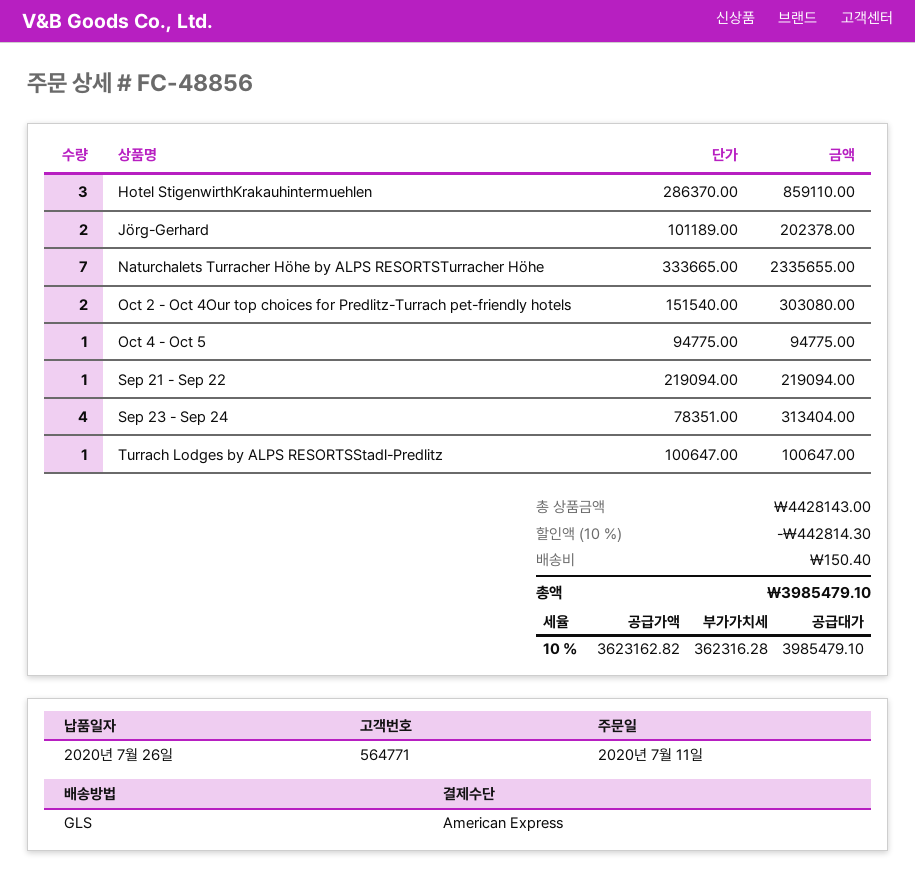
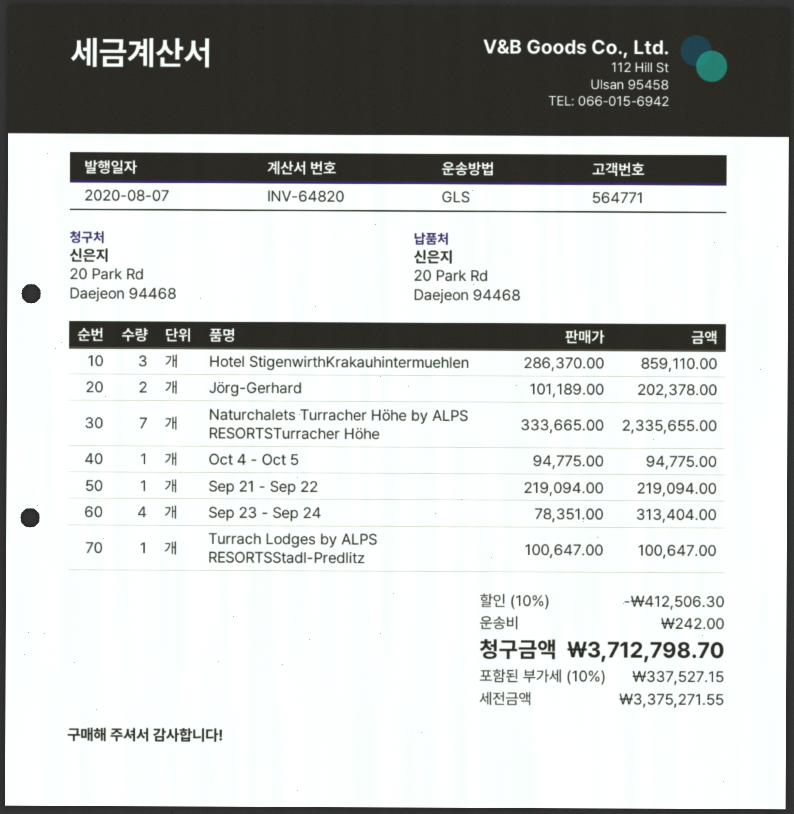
Oct 2 - Oct 4Our top choices for Predlitz-Turrach pet-friendly hotels: 2 x 151540.00 = 303080.00 -> none
discount: 10% = 442814.30 -> 10% = 412506.30
shipping: 150.40 -> 242.00
net: 3623162.82 -> 3375271.55
tax: 10% = 362316.28 -> 10% = 337527.15
total: 3985479.10 -> 3712798.70

